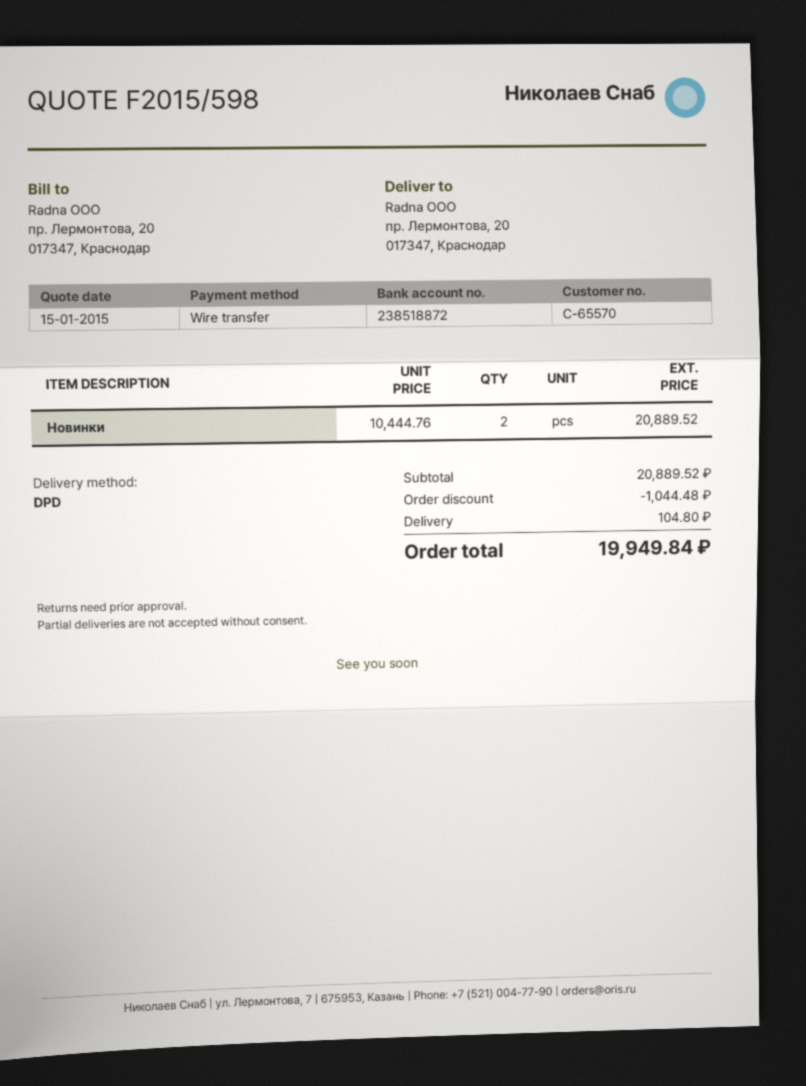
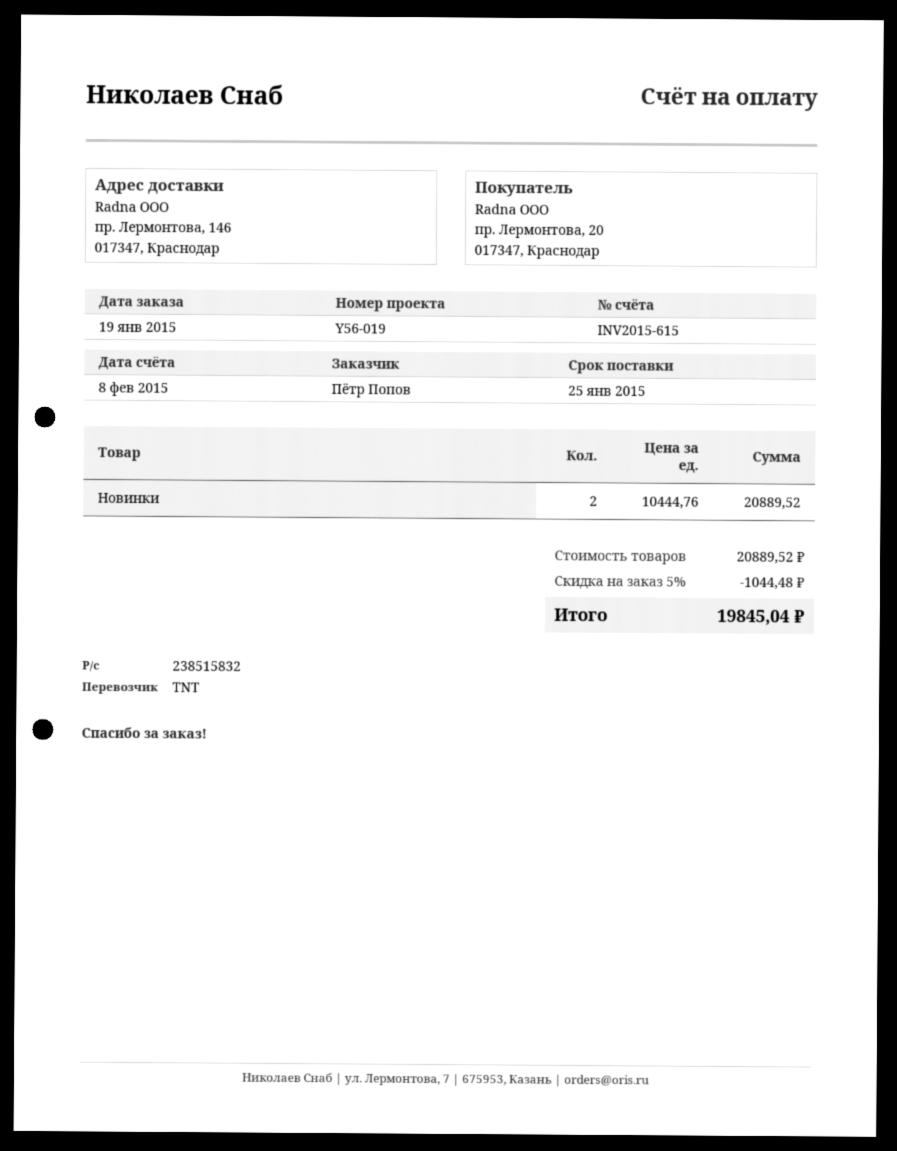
bank account: 238518872 -> 238515832
shipping method: DPD -> TNT
ship to: пр. Лермонтова, 20, 017347, Краснодар -> пр. Лермонтова, 146, 017347, Краснодар
shipping: 104.80 -> none
total: 19949.84 -> 19845.04

